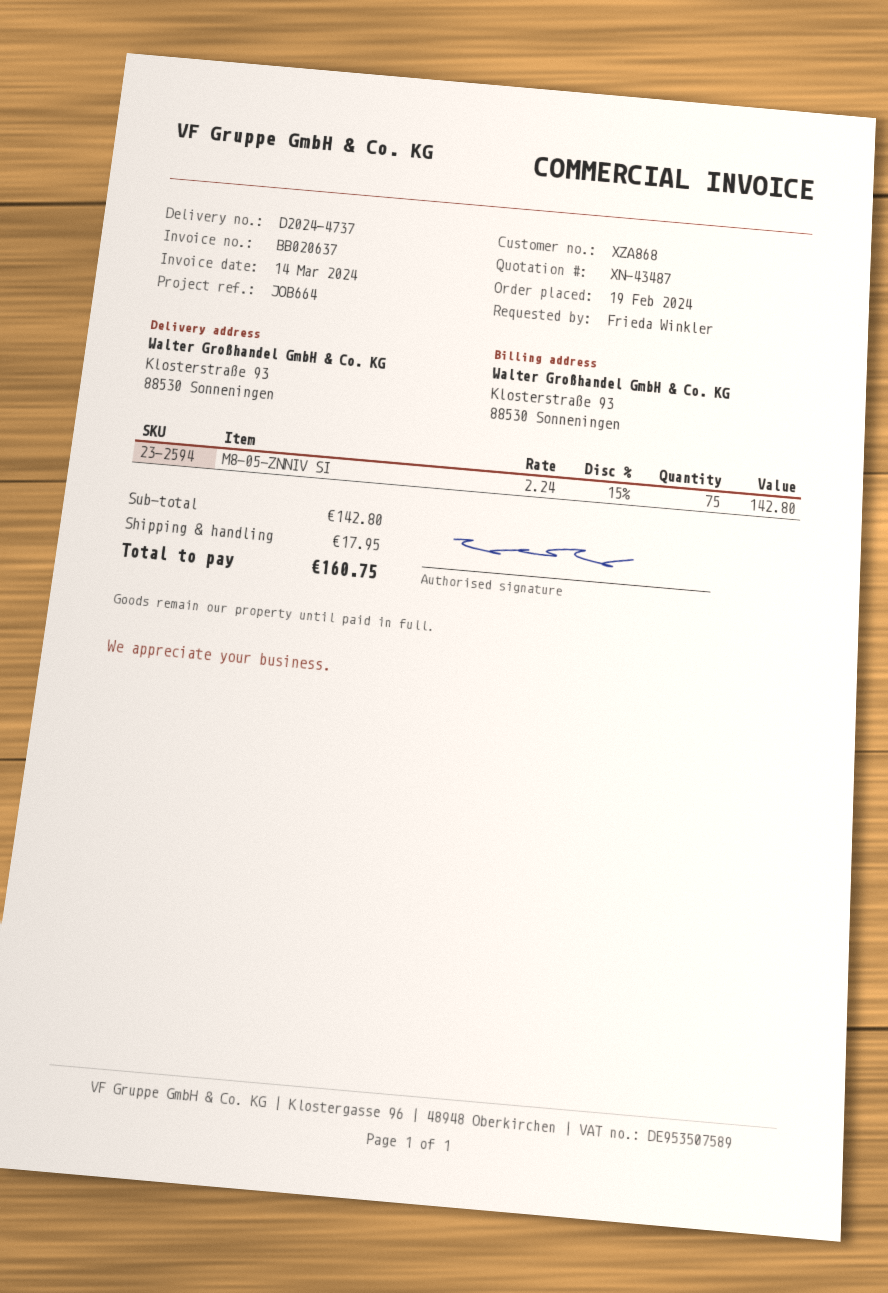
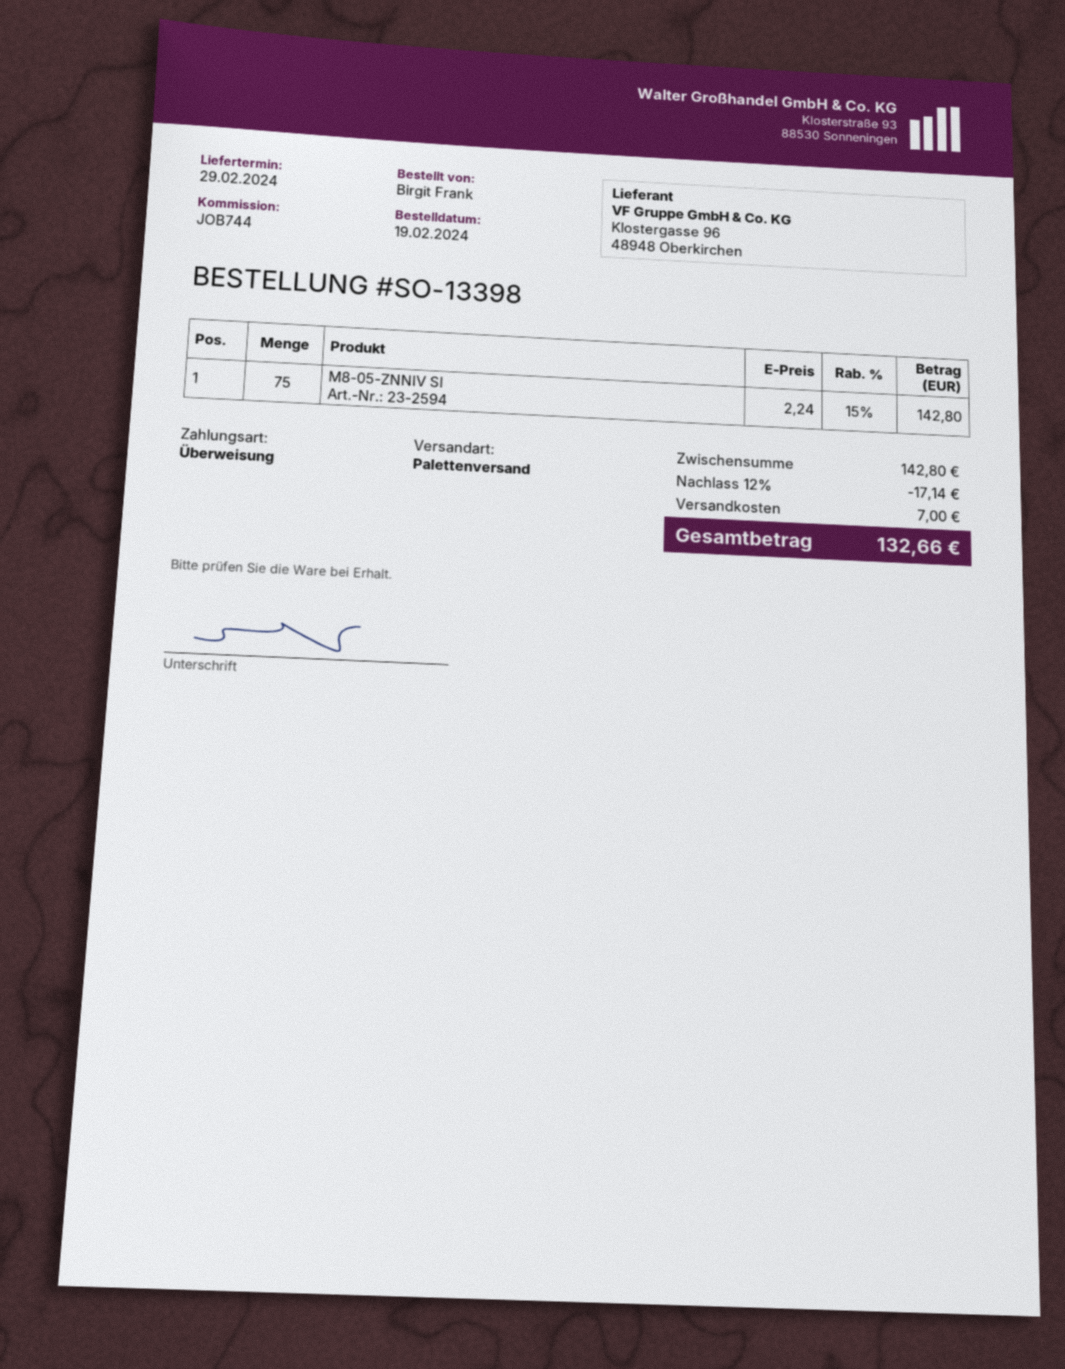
reference: JOB664 -> JOB744
ordered by: Frieda Winkler -> Birgit Frank
discount: none -> 12% = 17.14
shipping: 17.95 -> 7.00
total: 160.75 -> 132.66

